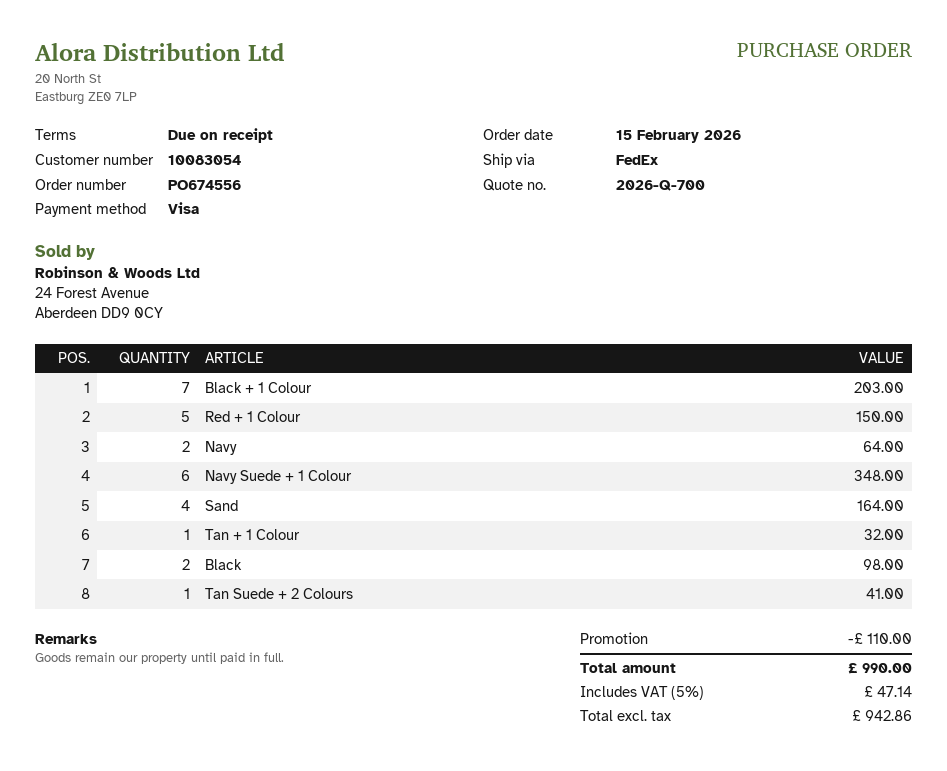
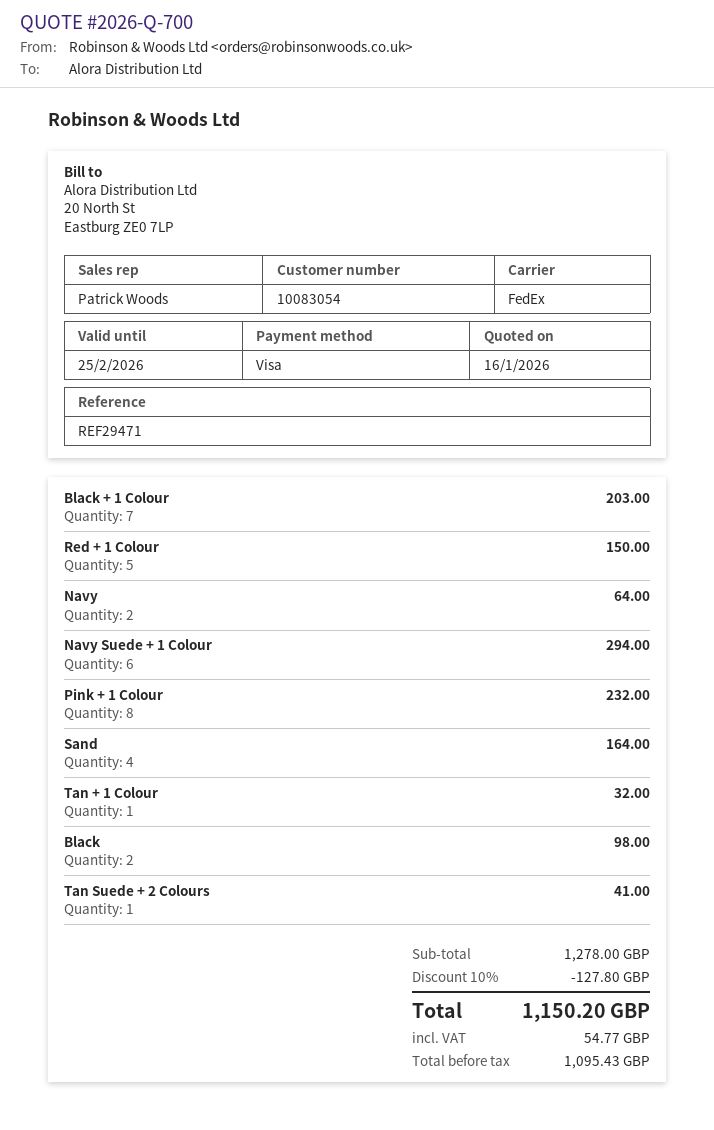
Navy Suede + 1 Colour: 6 for 348.00 -> 6 for 294.00
Pink + 1 Colour: none -> 8 for 232.00
discount: 110.00 -> 127.80
net: 942.86 -> 1095.43
tax: 47.14 -> 54.77
total: 990.00 -> 1150.20

